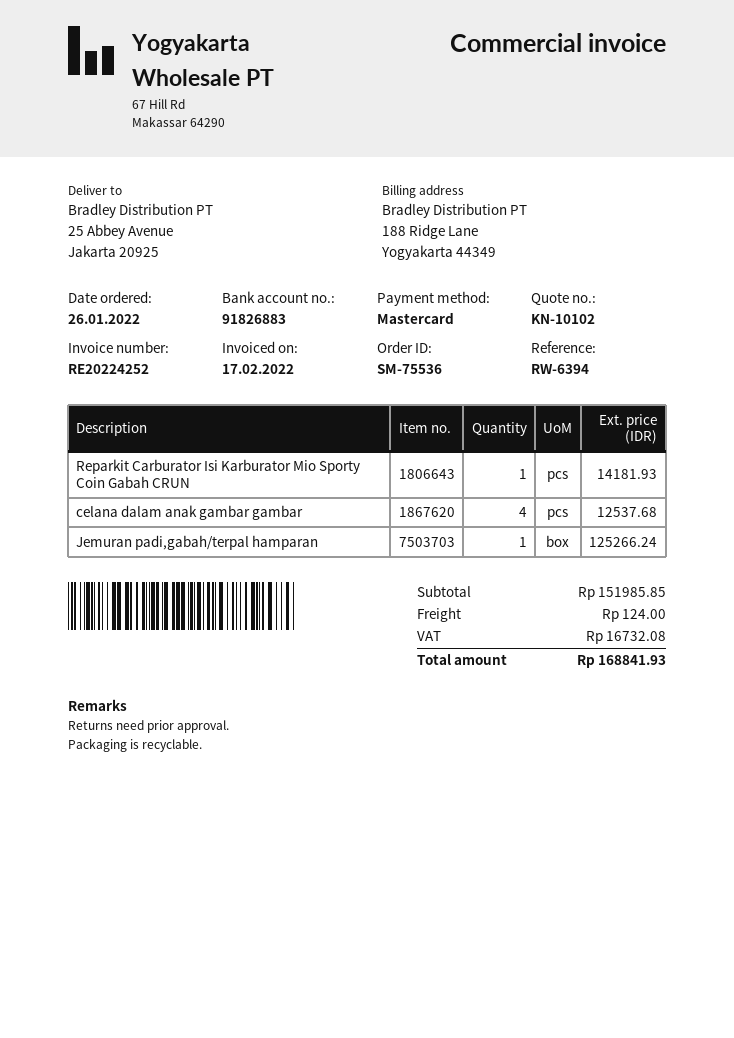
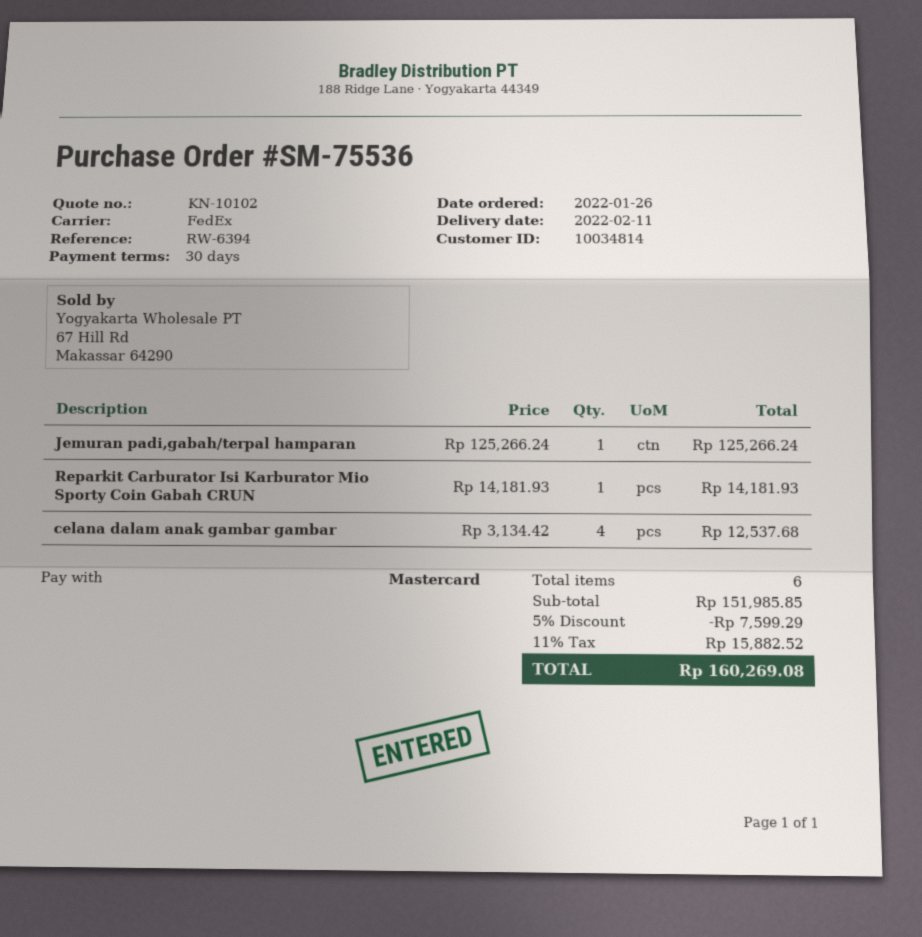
discount: none -> 5% = 7599.29
shipping: 124.00 -> none
tax: 16732.08 -> 15882.52
total: 168841.93 -> 160269.08

